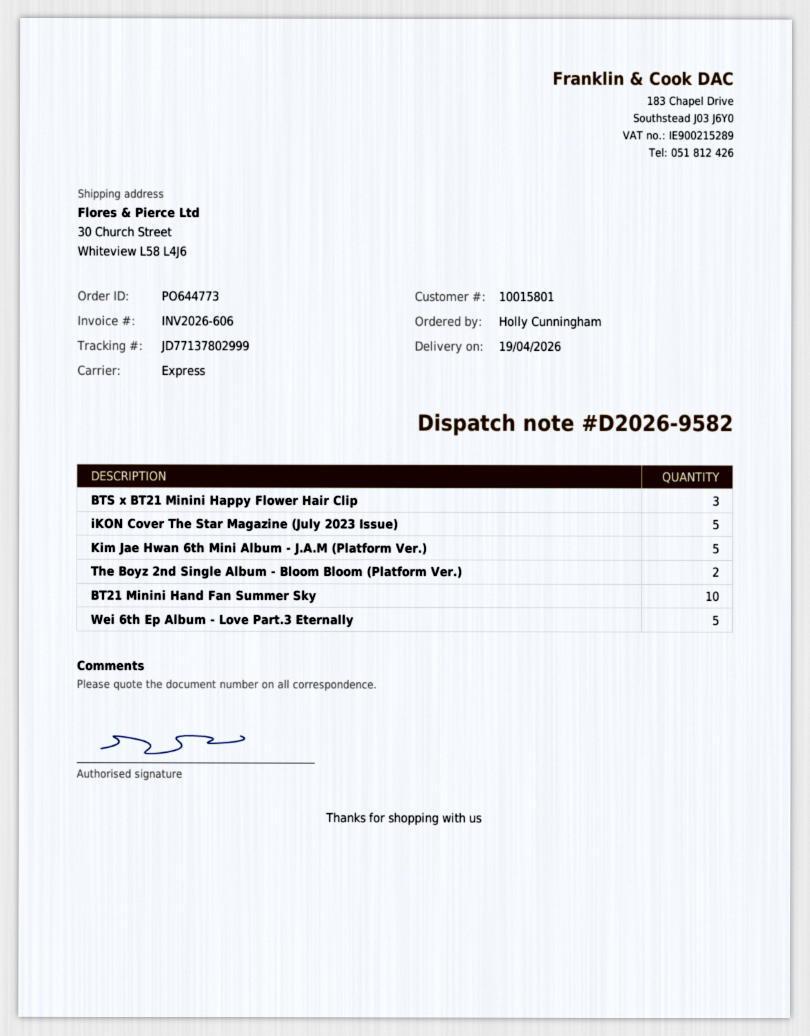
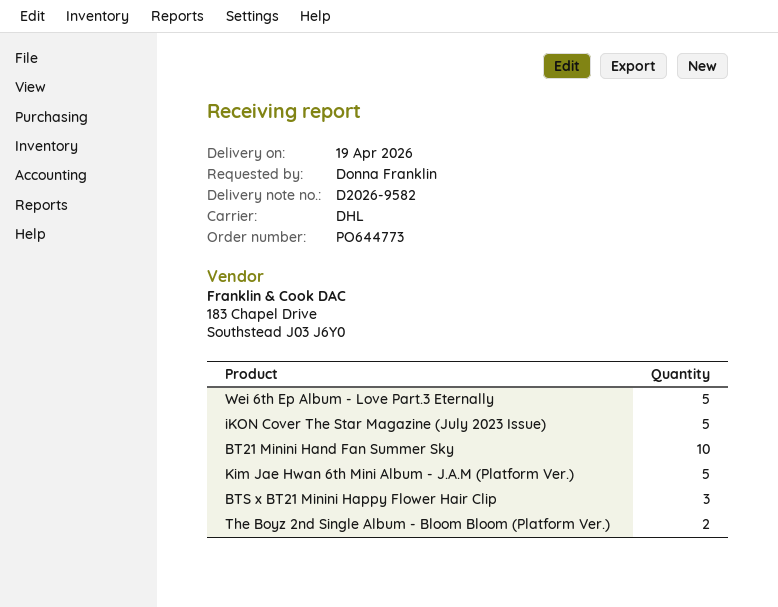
ordered by: Holly Cunningham -> Donna Franklin
shipping method: express -> DHL

